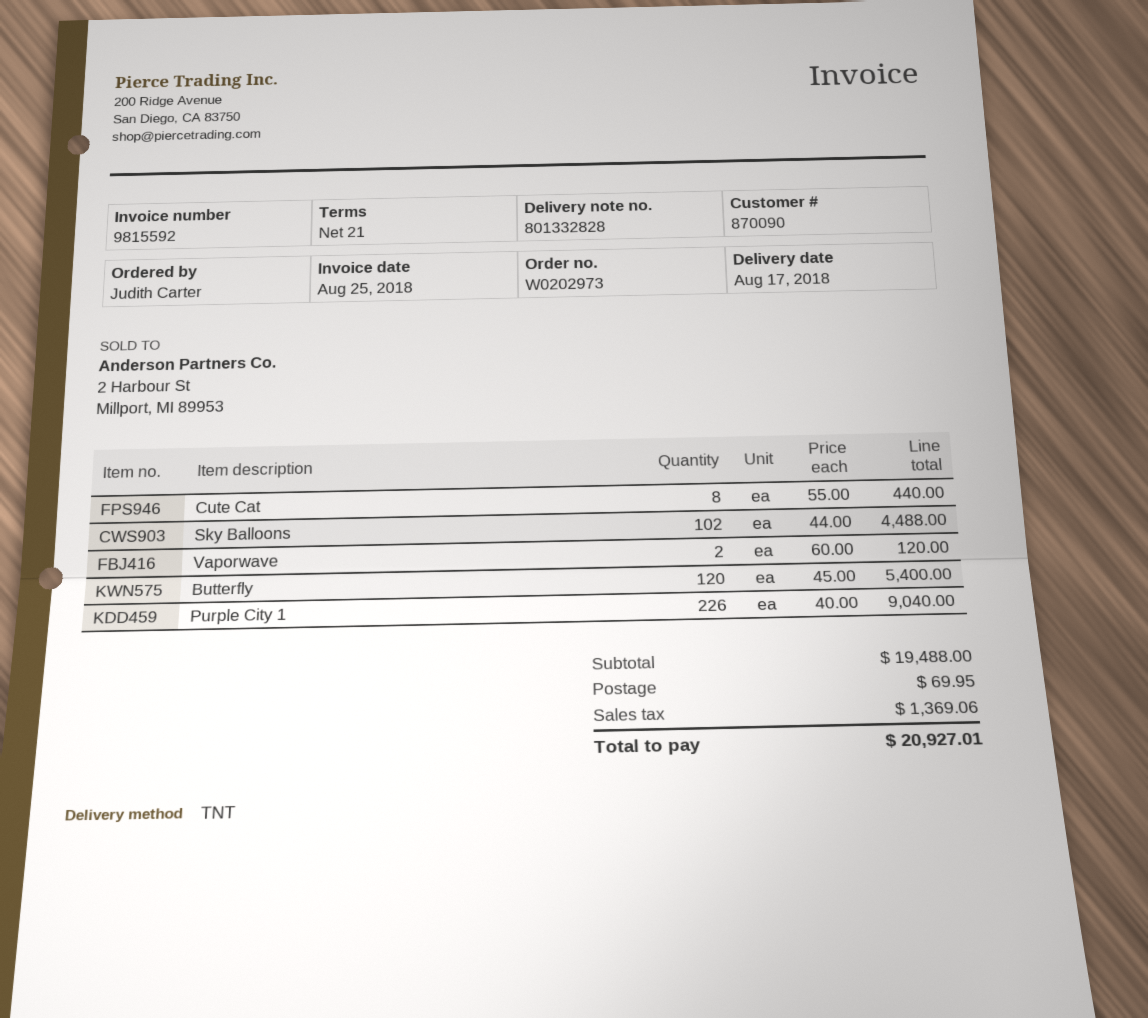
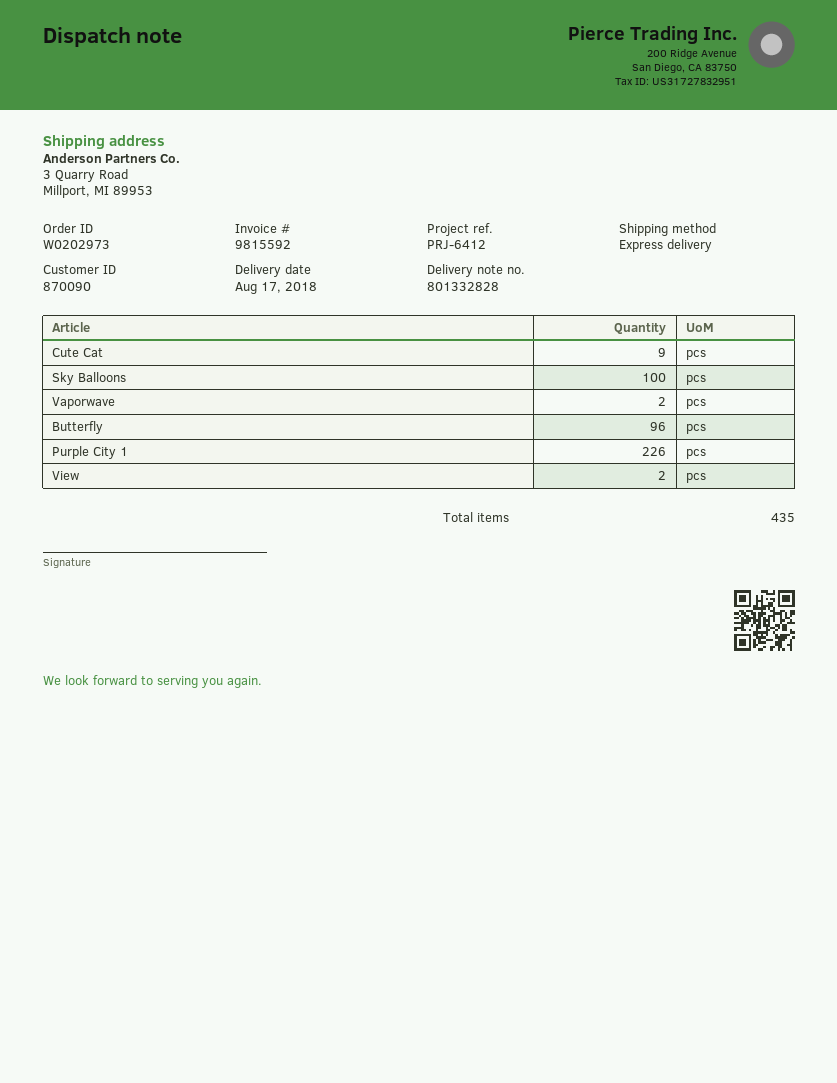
shipping method: TNT -> express
Cute Cat: 8 -> 9
Sky Balloons: 102 -> 100
Butterfly: 120 -> 96
View: none -> 2

